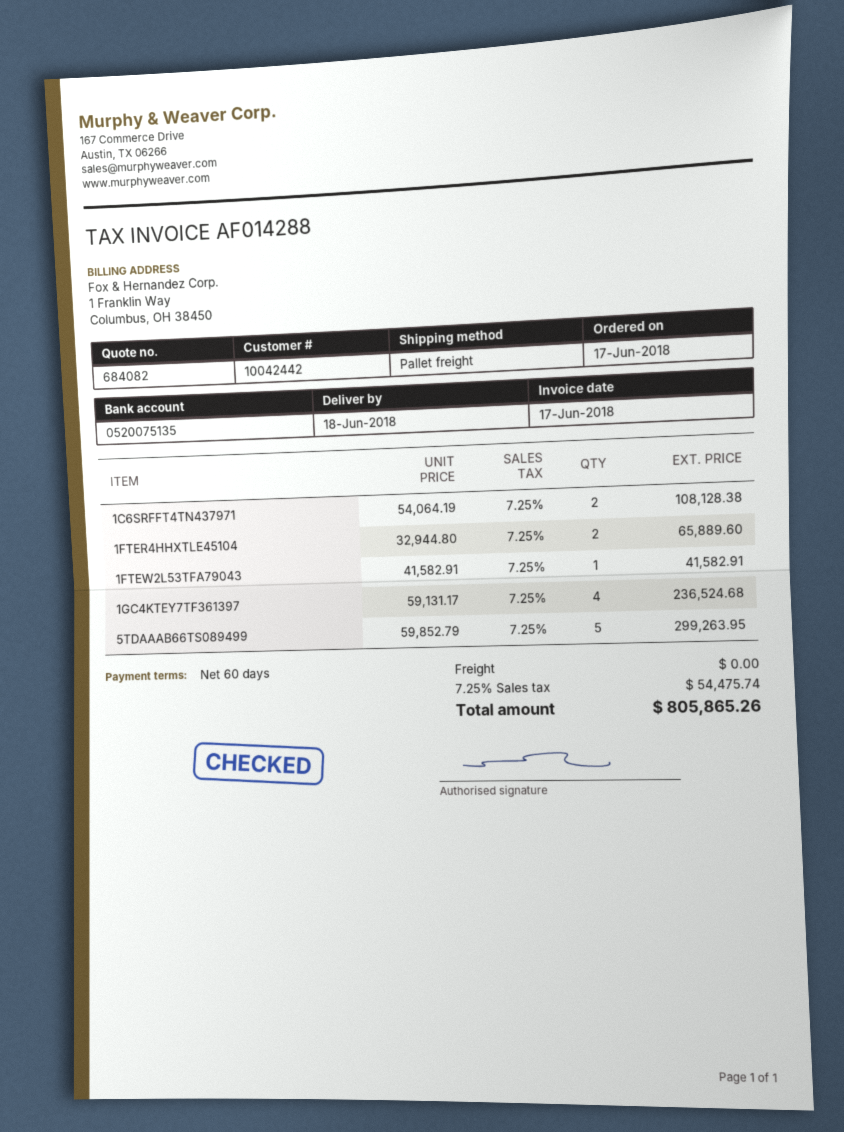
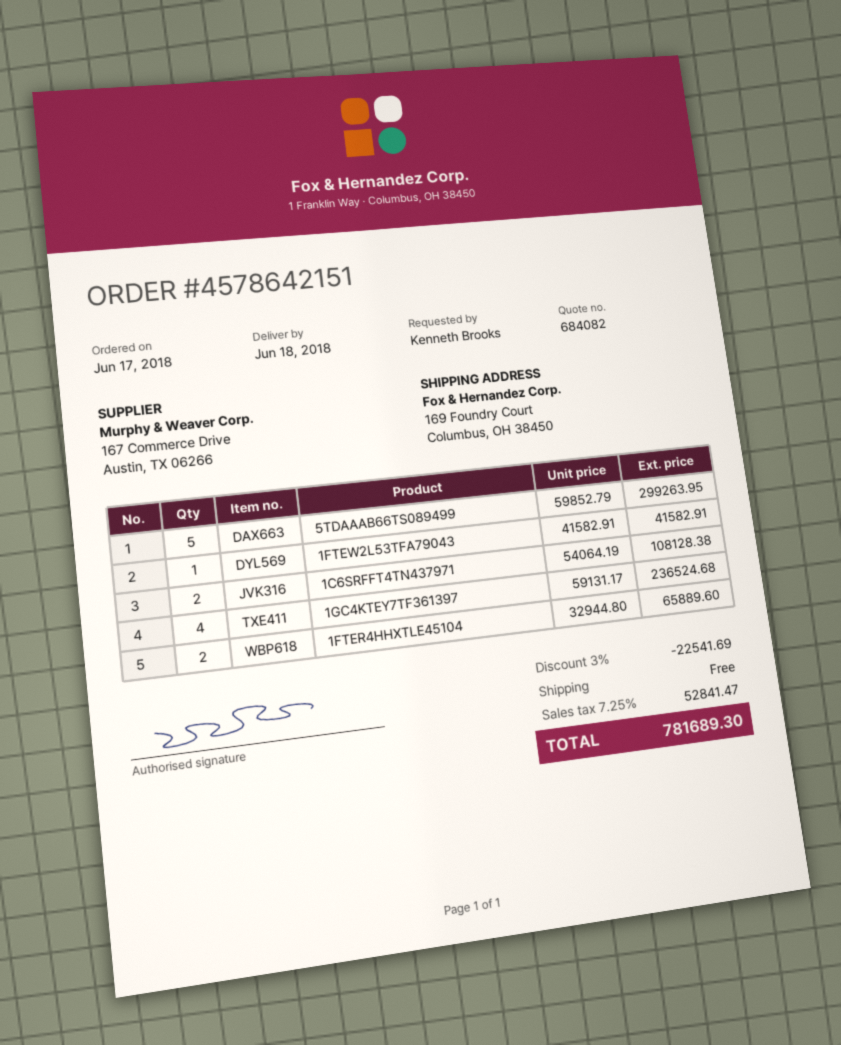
discount: none -> 3% = 22541.69
tax: 7.25% = 54475.74 -> 7.25% = 52841.47
total: 805865.26 -> 781689.30

